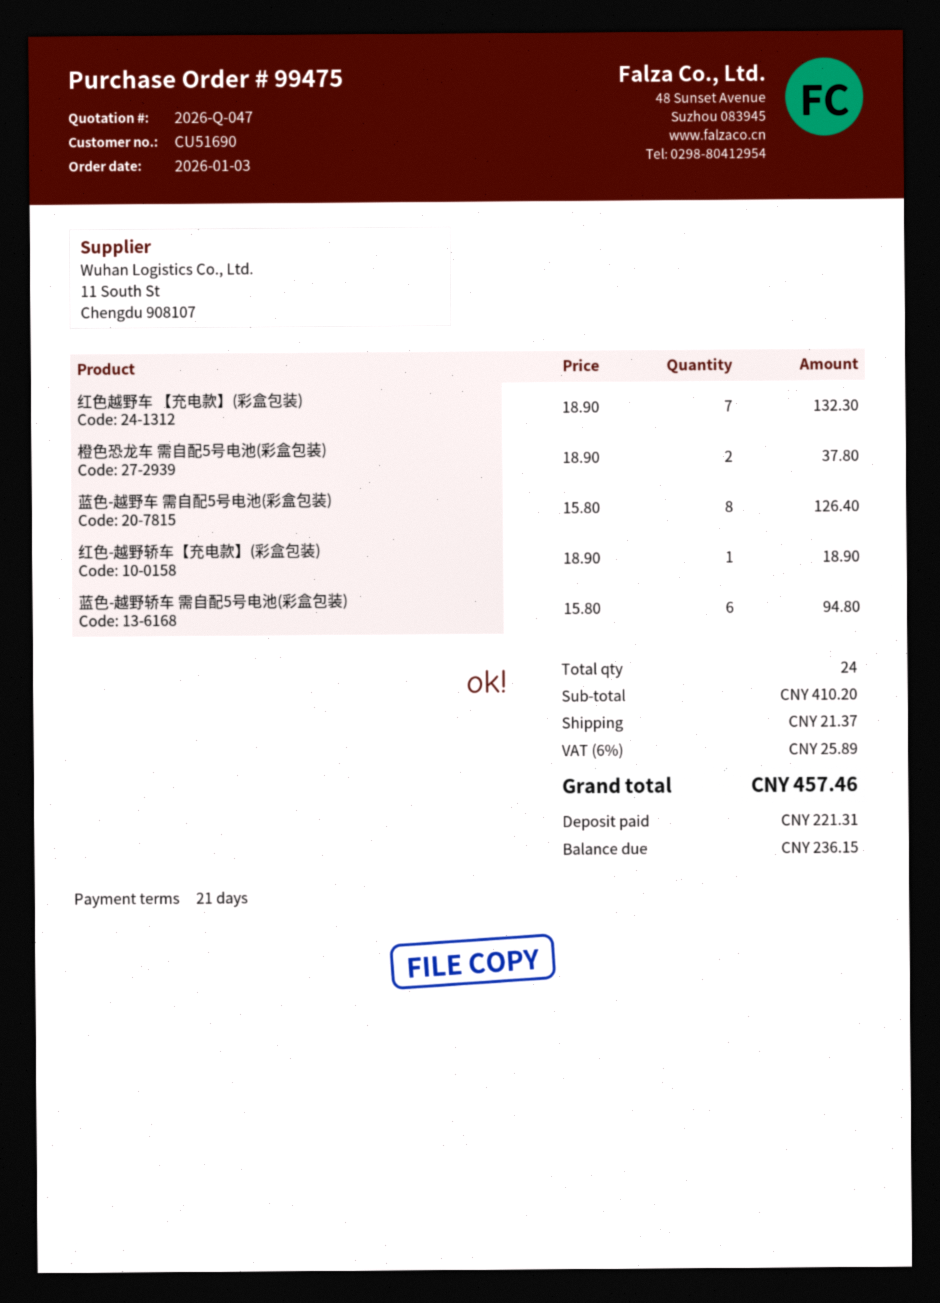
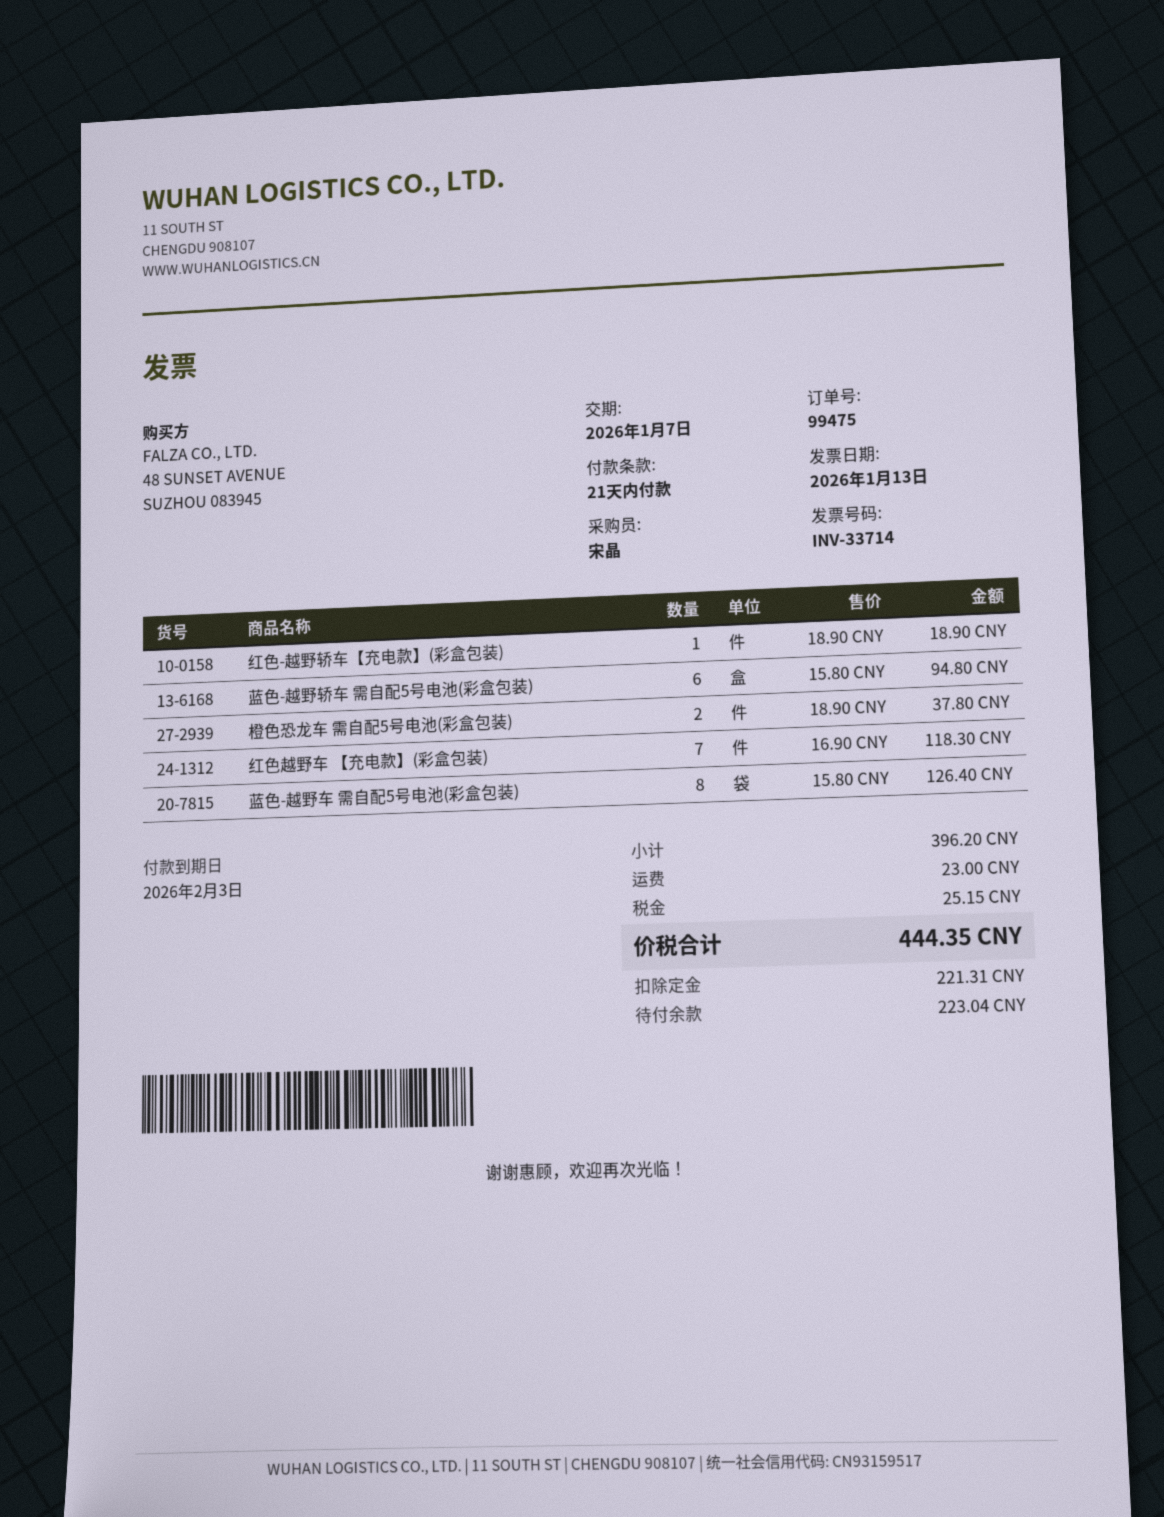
红色越野车 【充电款】(彩盒包装): 7 x 18.90 = 132.30 -> 7 x 16.90 = 118.30
subtotal: 410.20 -> 396.20
shipping: 21.37 -> 23.00
tax: 25.89 -> 25.15
total: 457.46 -> 444.35
balance: 236.15 -> 223.04

